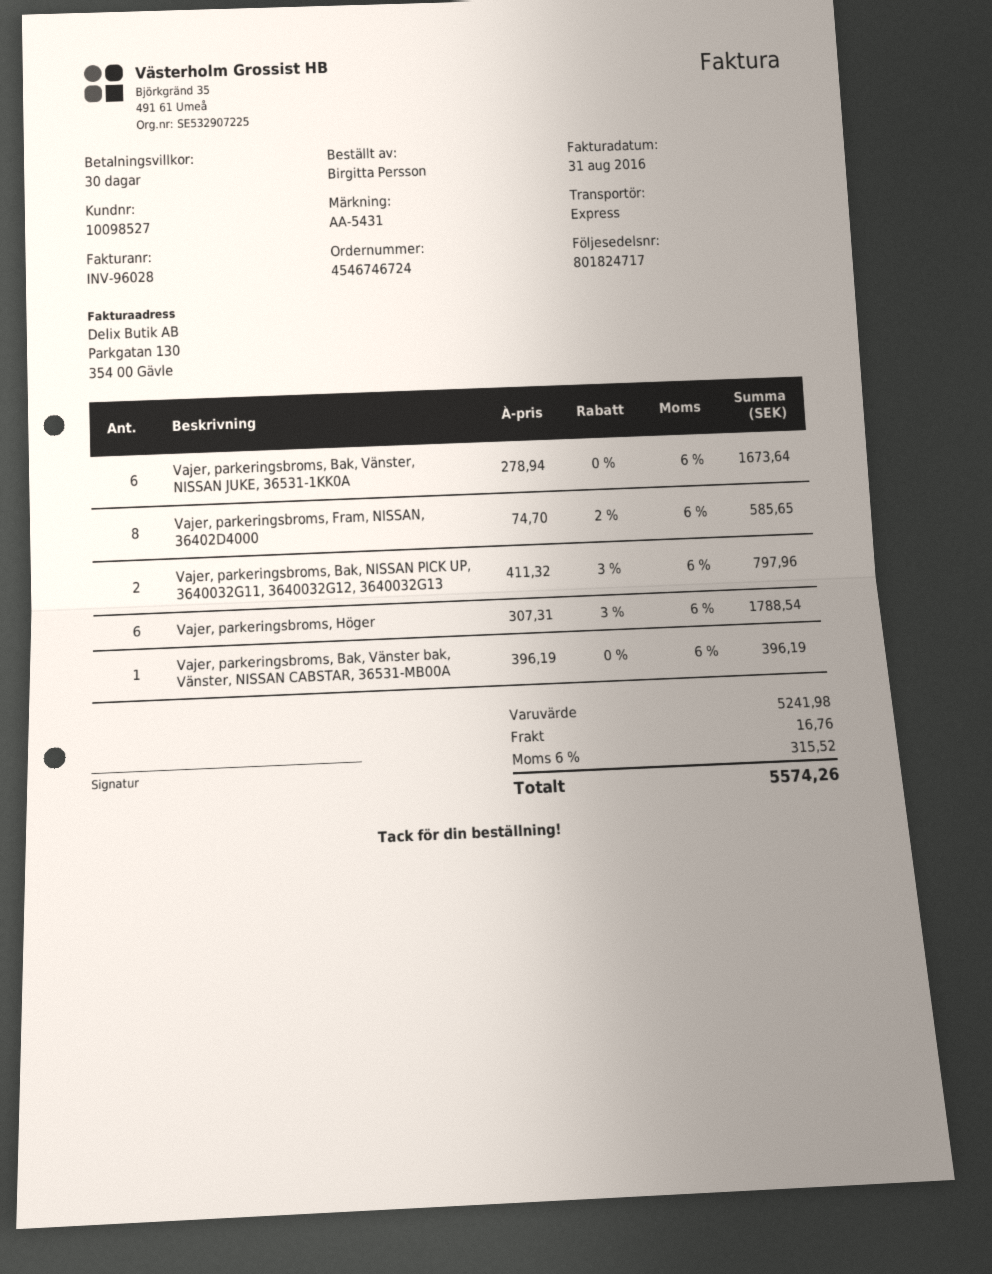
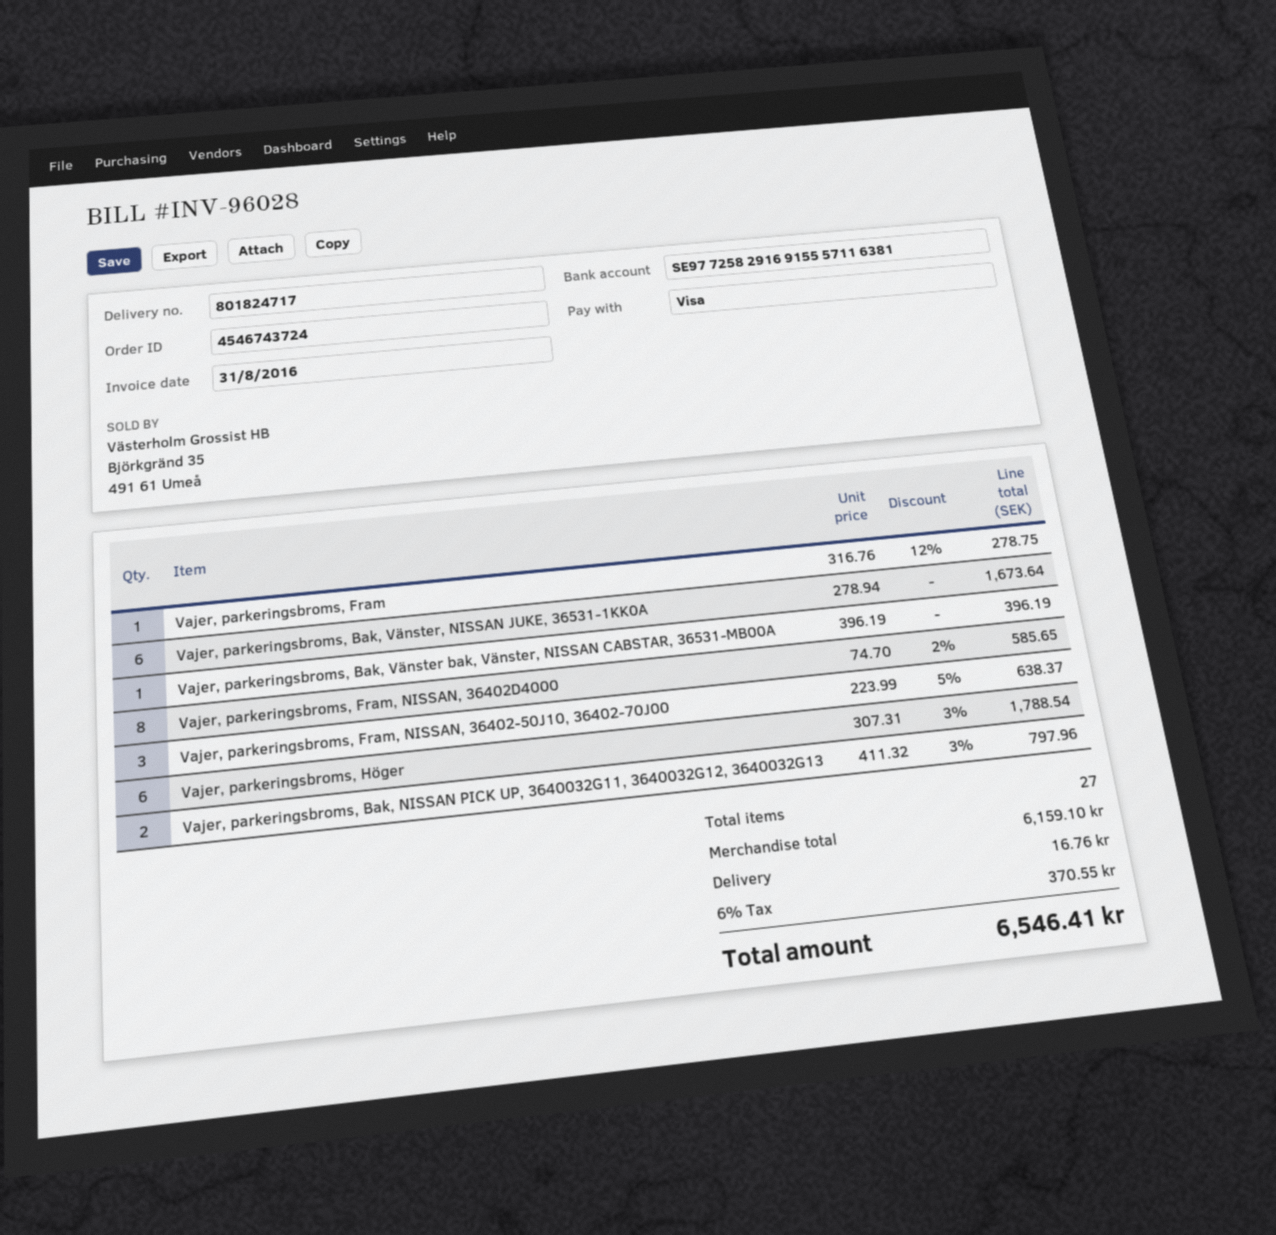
order number: 4546746724 -> 4546743724
Vajer, parkeringsbroms, Fram: none -> 1 x 316.76 - 12% = 278.75
Vajer, parkeringsbroms, Fram, NISSAN, 36402-50J10, 36402-70J00: none -> 3 x 223.99 - 5% = 638.37
subtotal: 5241.98 -> 6159.10
tax: 6% = 315.52 -> 6% = 370.55
total: 5574.26 -> 6546.41

